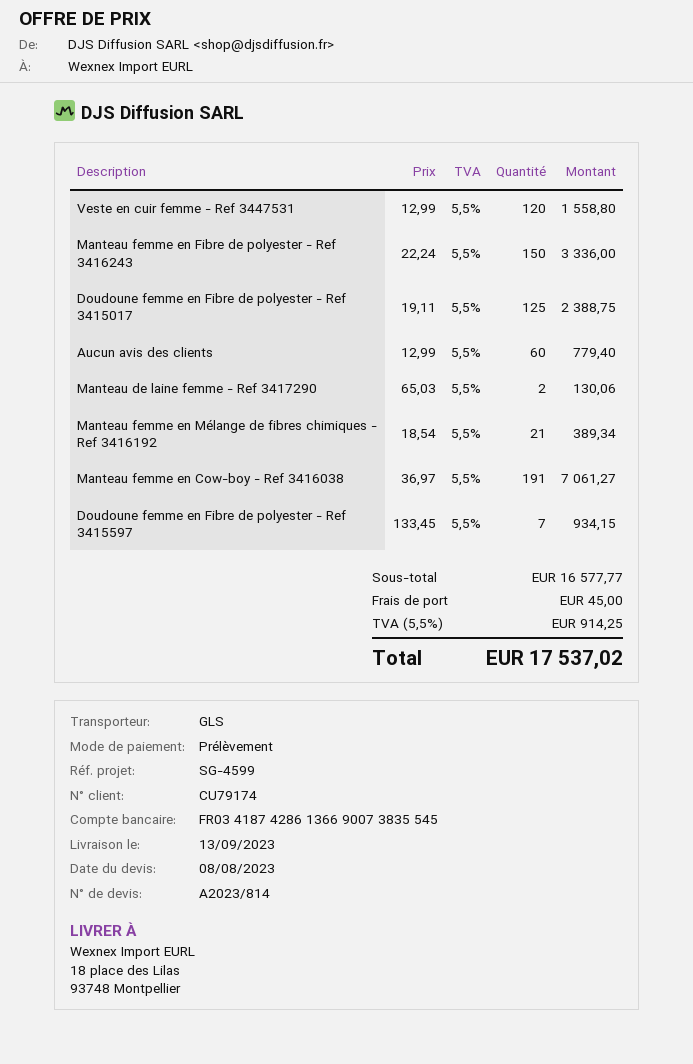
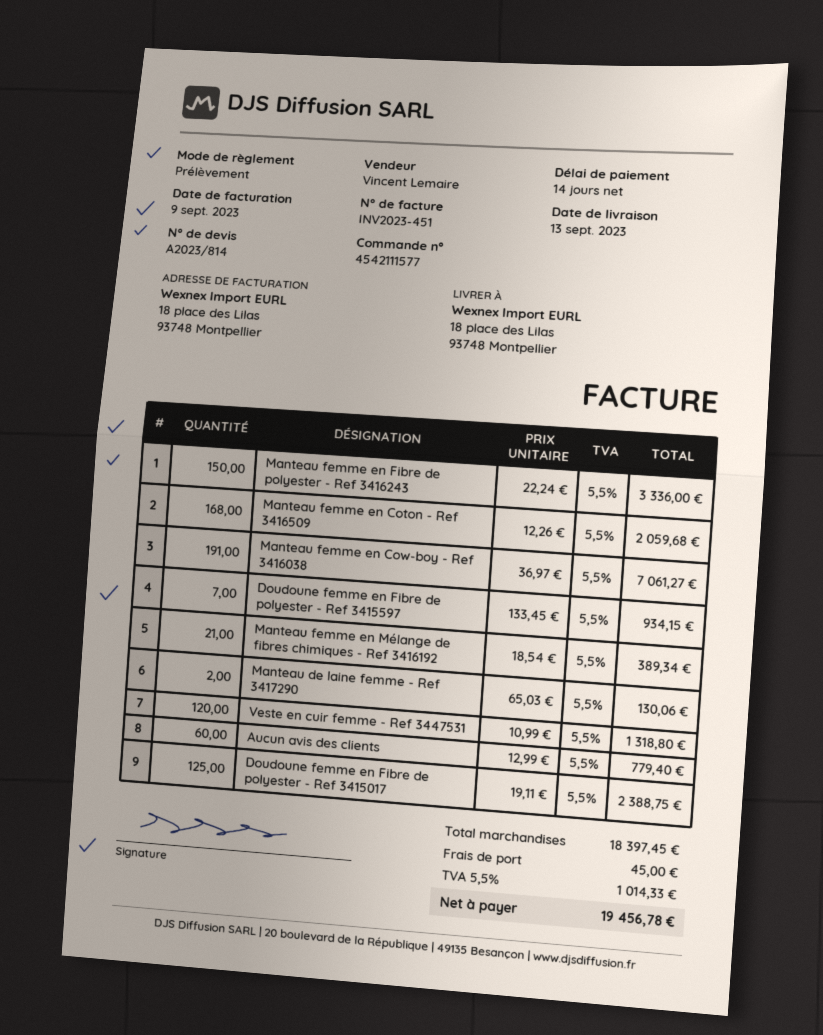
Veste en cuir femme - Ref 3447531: 120 x 12.99 = 1558.80 -> 120 x 10.99 = 1318.80
Manteau femme en Coton - Ref 3416509: none -> 168 x 12.26 = 2059.68
subtotal: 16577.77 -> 18397.45
tax: 5.5% = 914.25 -> 5.5% = 1014.33
total: 17537.02 -> 19456.78

